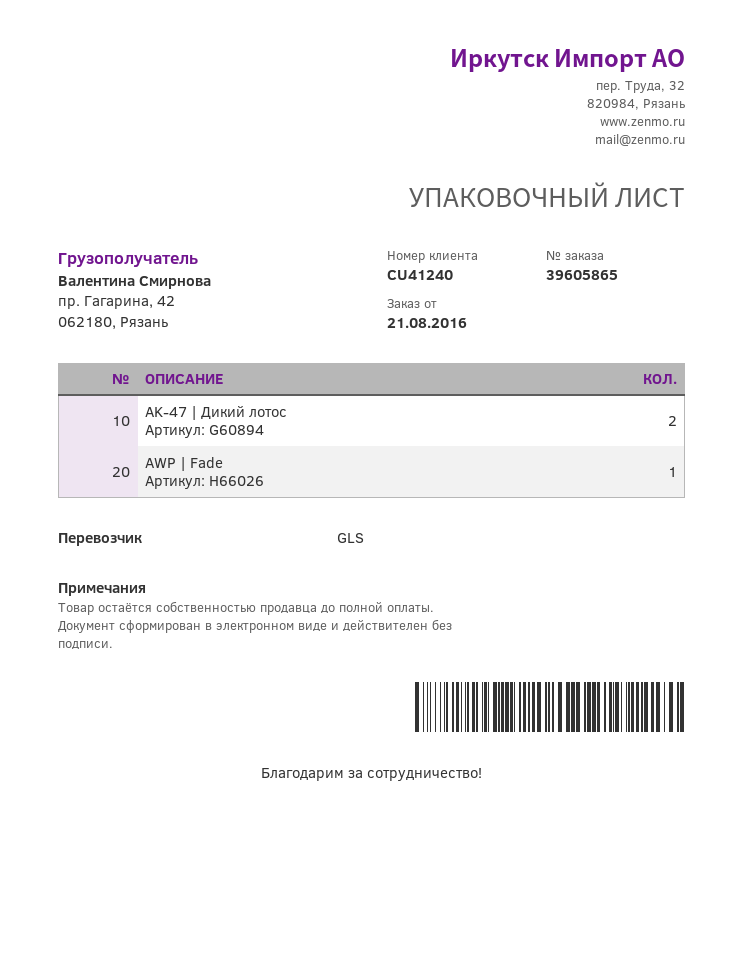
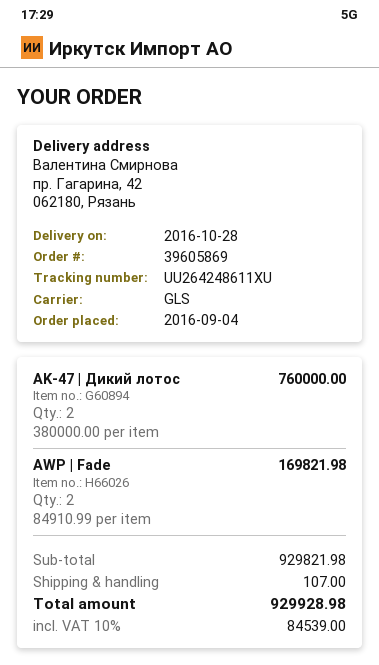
order number: 39605865 -> 39605869
order date: 2016-08-21 -> 2016-09-04
AWP | Fade: 1 -> 2

